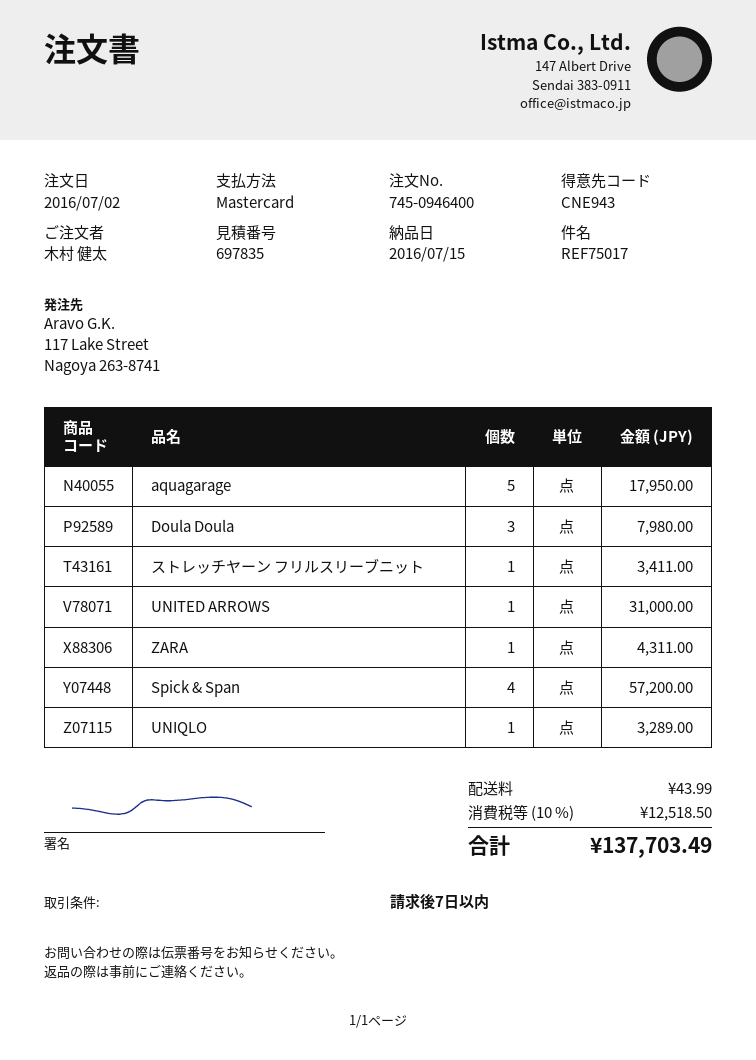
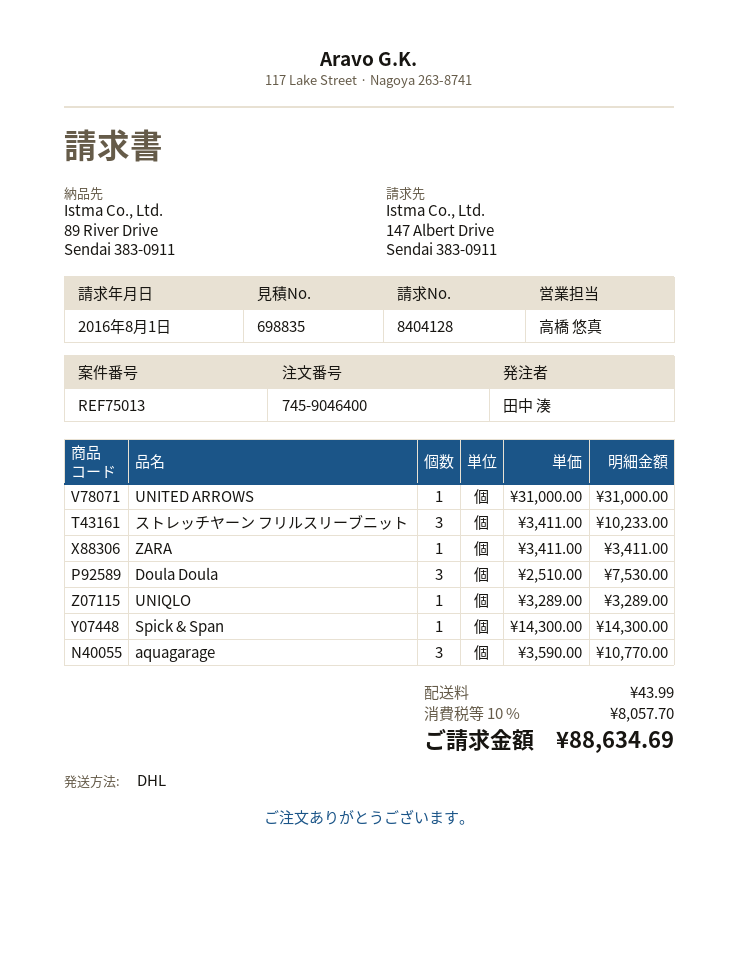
quote number: 697835 -> 698835
order number: 745-0946400 -> 745-9046400
reference: REF75017 -> REF75013
ordered by: 木村 健太 -> 田中 湊
aquagarage: 5 for 17950.00 -> 3 for 10770.00
Doula Doula: 3 for 7980.00 -> 3 for 7530.00
ストレッチヤーン フリルスリーブニット: 1 for 3411.00 -> 3 for 10233.00
ZARA: 1 for 4311.00 -> 1 for 3411.00
Spick & Span: 4 for 57200.00 -> 1 for 14300.00
tax: 10% = 12518.50 -> 10% = 8057.70
total: 137703.49 -> 88634.69

